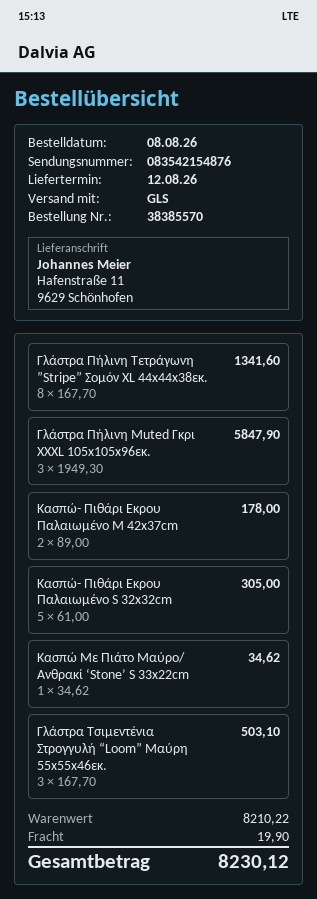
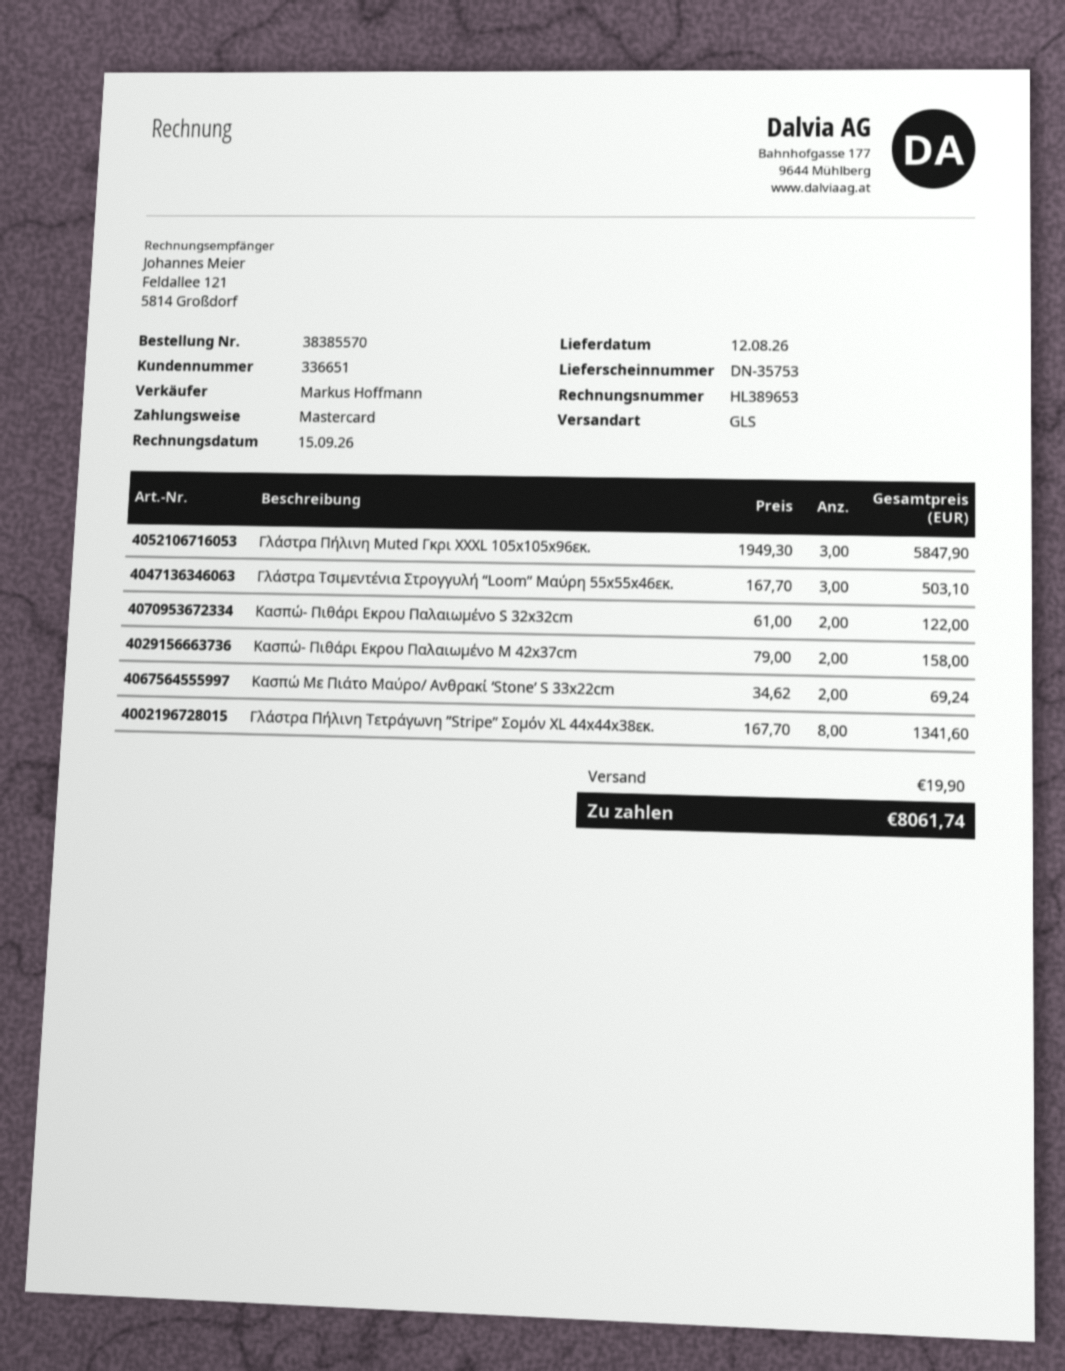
Κασπώ- Πιθάρι Εκρου Παλαιωμένο M 42x37cm: 2 x 89.00 = 178.00 -> 2 x 79.00 = 158.00
Κασπώ- Πιθάρι Εκρου Παλαιωμένο S 32x32cm: 5 x 61.00 = 305.00 -> 2 x 61.00 = 122.00
Κασπώ Με Πιάτο Μαύρο/ Ανθρακί ‘Stone’ S 33x22cm: 1 x 34.62 = 34.62 -> 2 x 34.62 = 69.24
total: 8230.12 -> 8061.74

